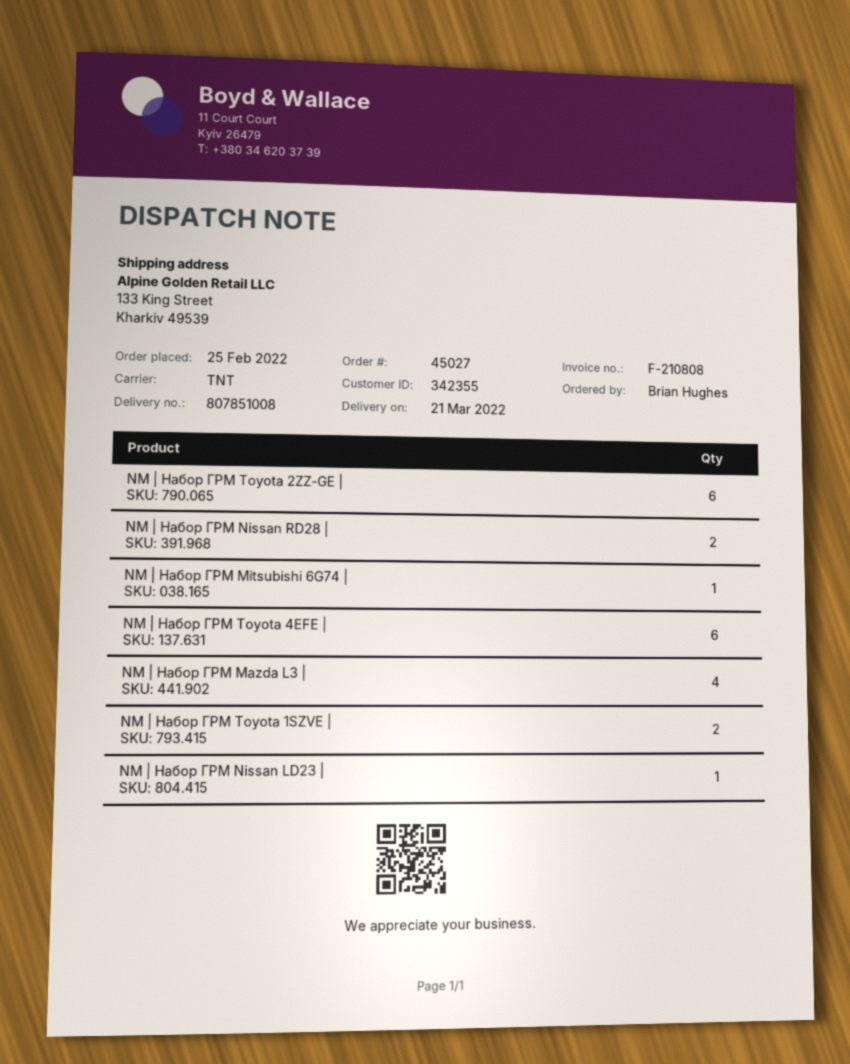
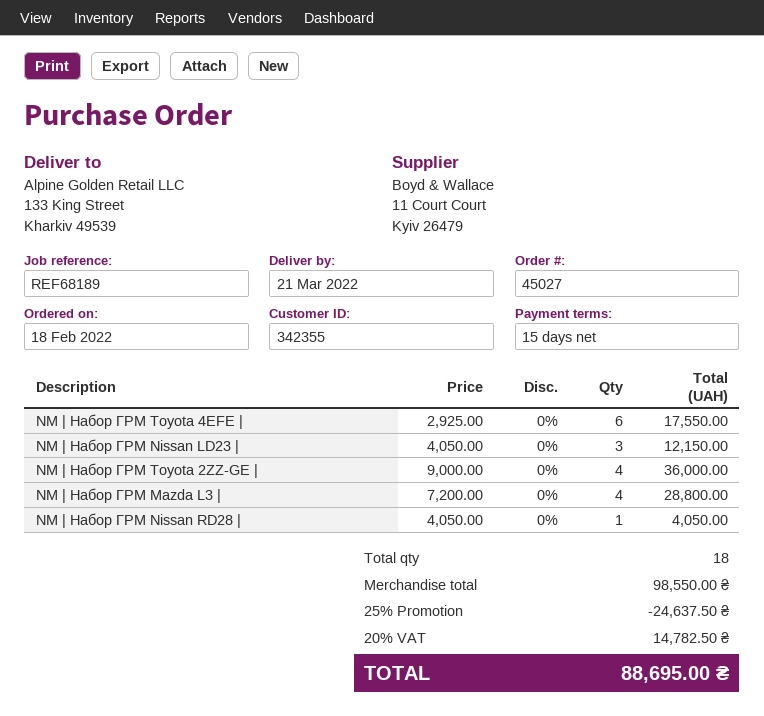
order date: 2022-02-25 -> 2022-02-18
NM | Набор ГРМ Toyota 2ZZ-GE |: 6 -> 4
NM | Набор ГРМ Nissan RD28 |: 2 -> 1
NM | Набор ГРМ Mitsubishi 6G74 |: 1 -> none
NM | Набор ГРМ Toyota 1SZVE |: 2 -> none
NM | Набор ГРМ Nissan LD23 |: 1 -> 3

